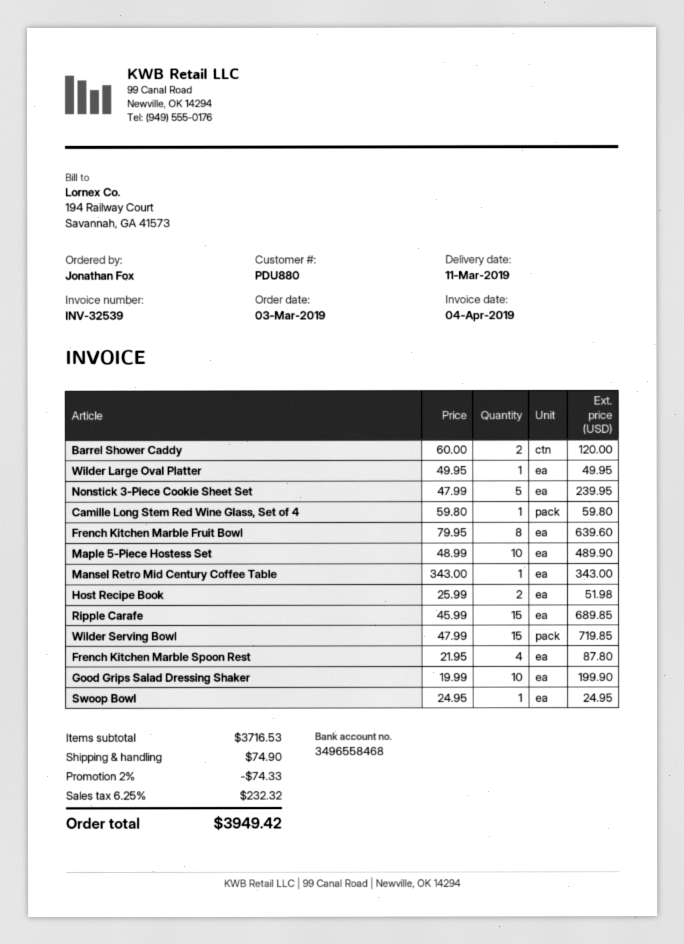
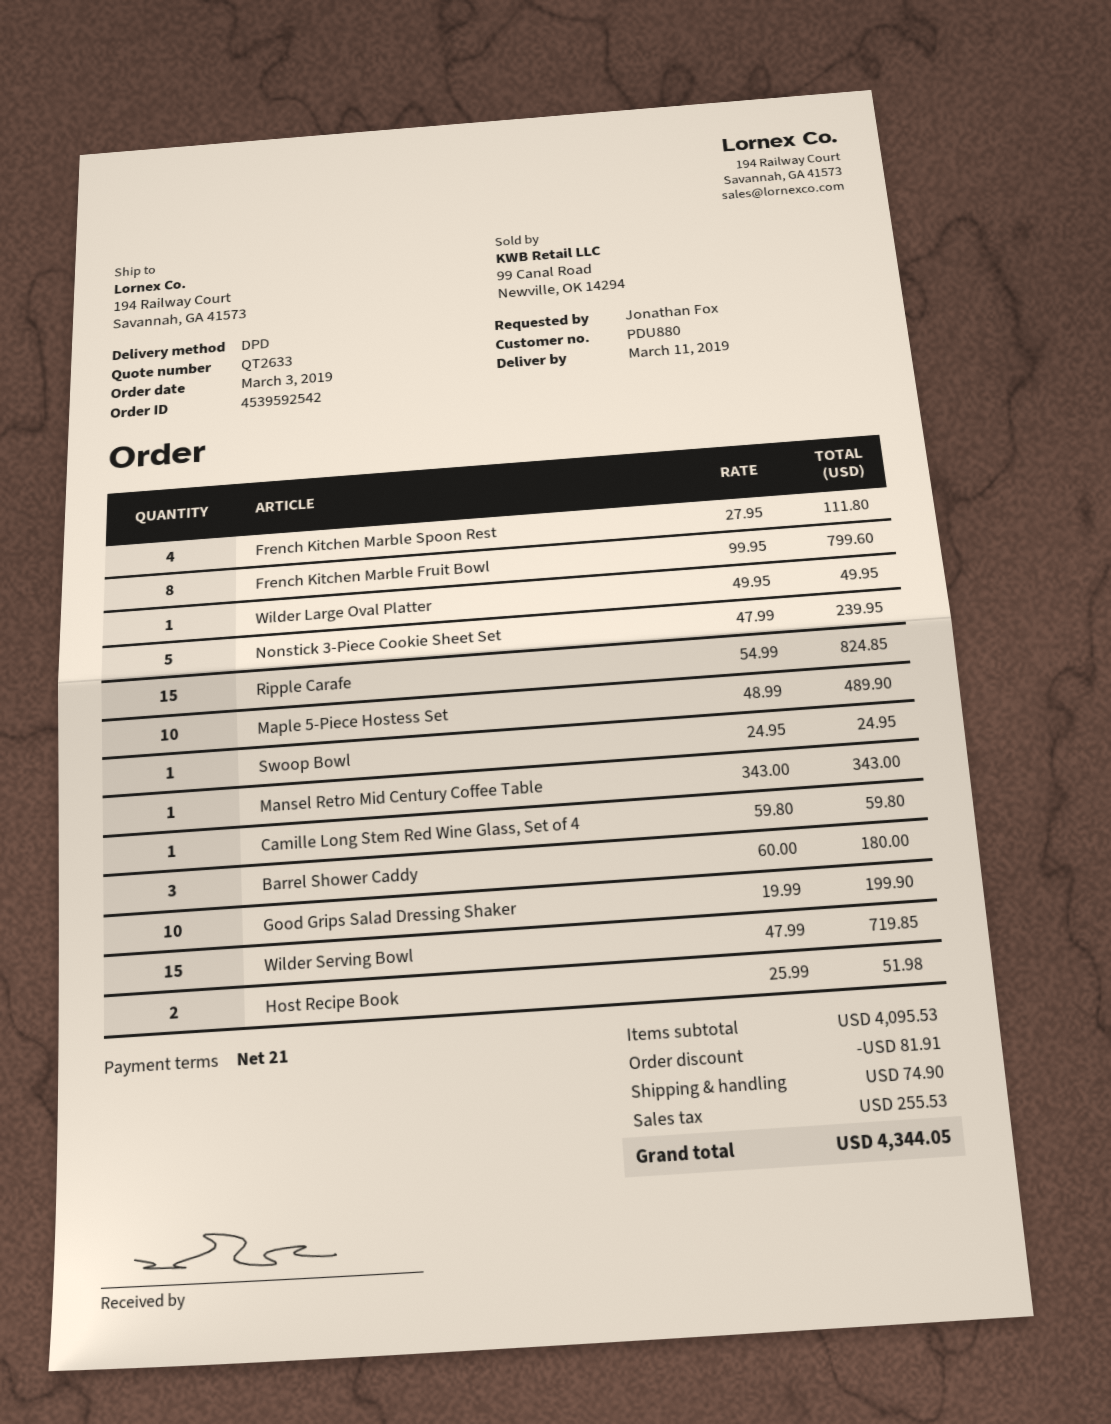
Barrel Shower Caddy: 2 x 60.00 = 120.00 -> 3 x 60.00 = 180.00
French Kitchen Marble Fruit Bowl: 8 x 79.95 = 639.60 -> 8 x 99.95 = 799.60
Ripple Carafe: 15 x 45.99 = 689.85 -> 15 x 54.99 = 824.85
French Kitchen Marble Spoon Rest: 4 x 21.95 = 87.80 -> 4 x 27.95 = 111.80
subtotal: 3716.53 -> 4095.53
discount: 74.33 -> 81.91
tax: 232.32 -> 255.53
total: 3949.42 -> 4344.05

